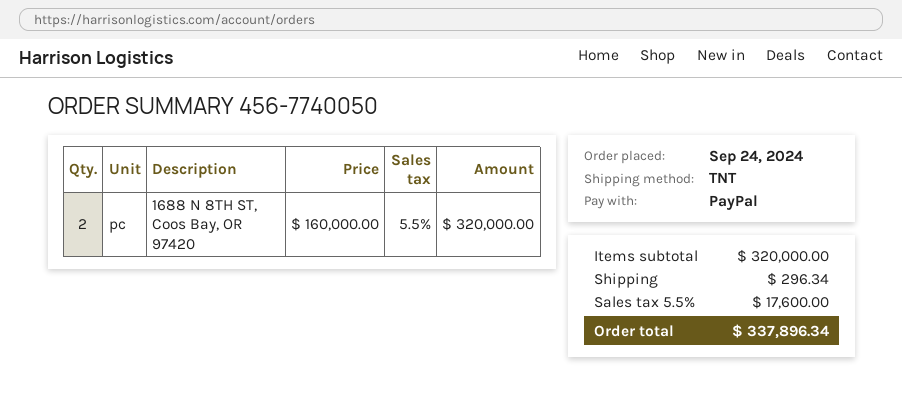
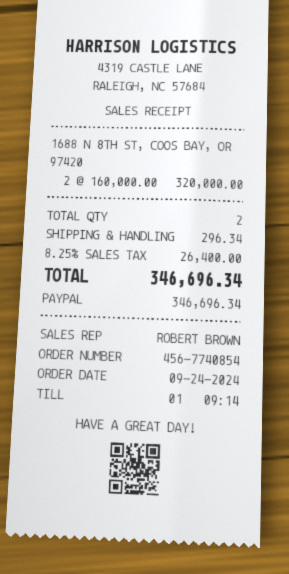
order number: 456-7740050 -> 456-7740854
tax: 5.5% = 17600.00 -> 8.25% = 26400.00
total: 337896.34 -> 346696.34

